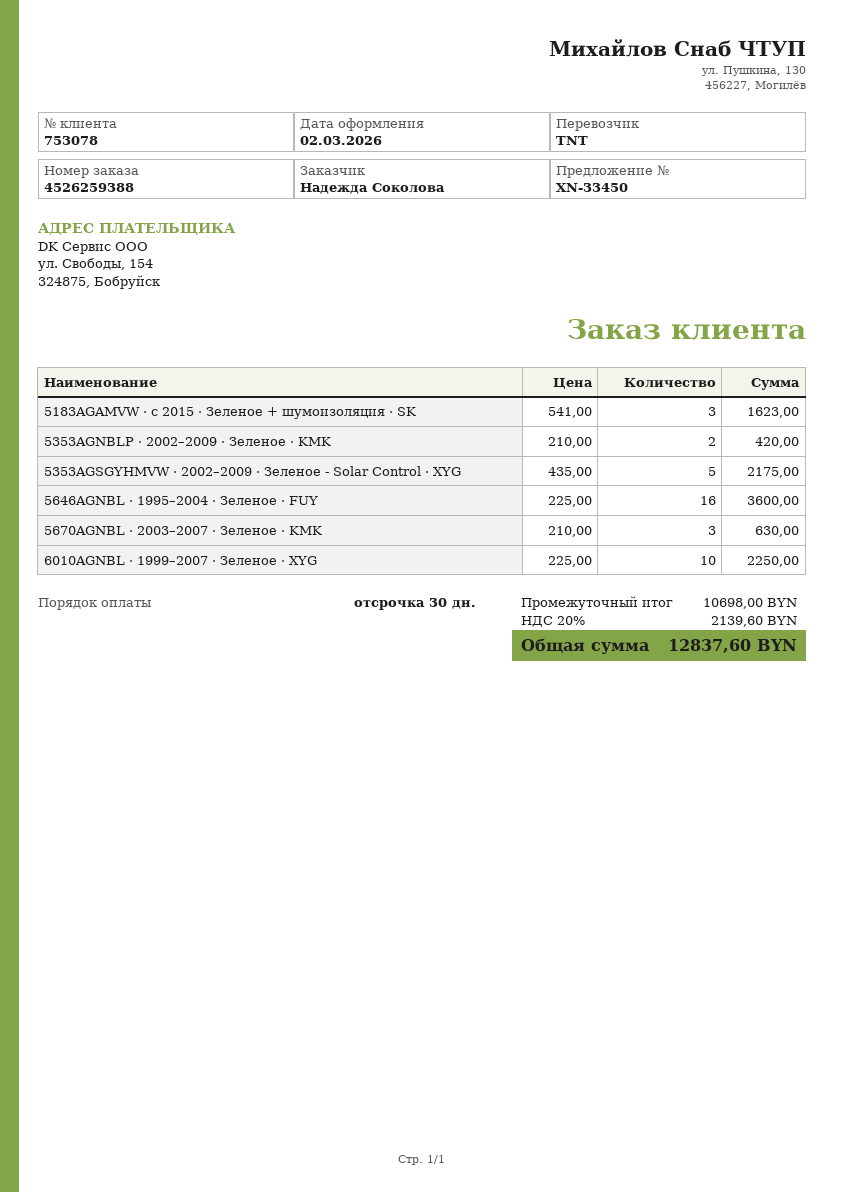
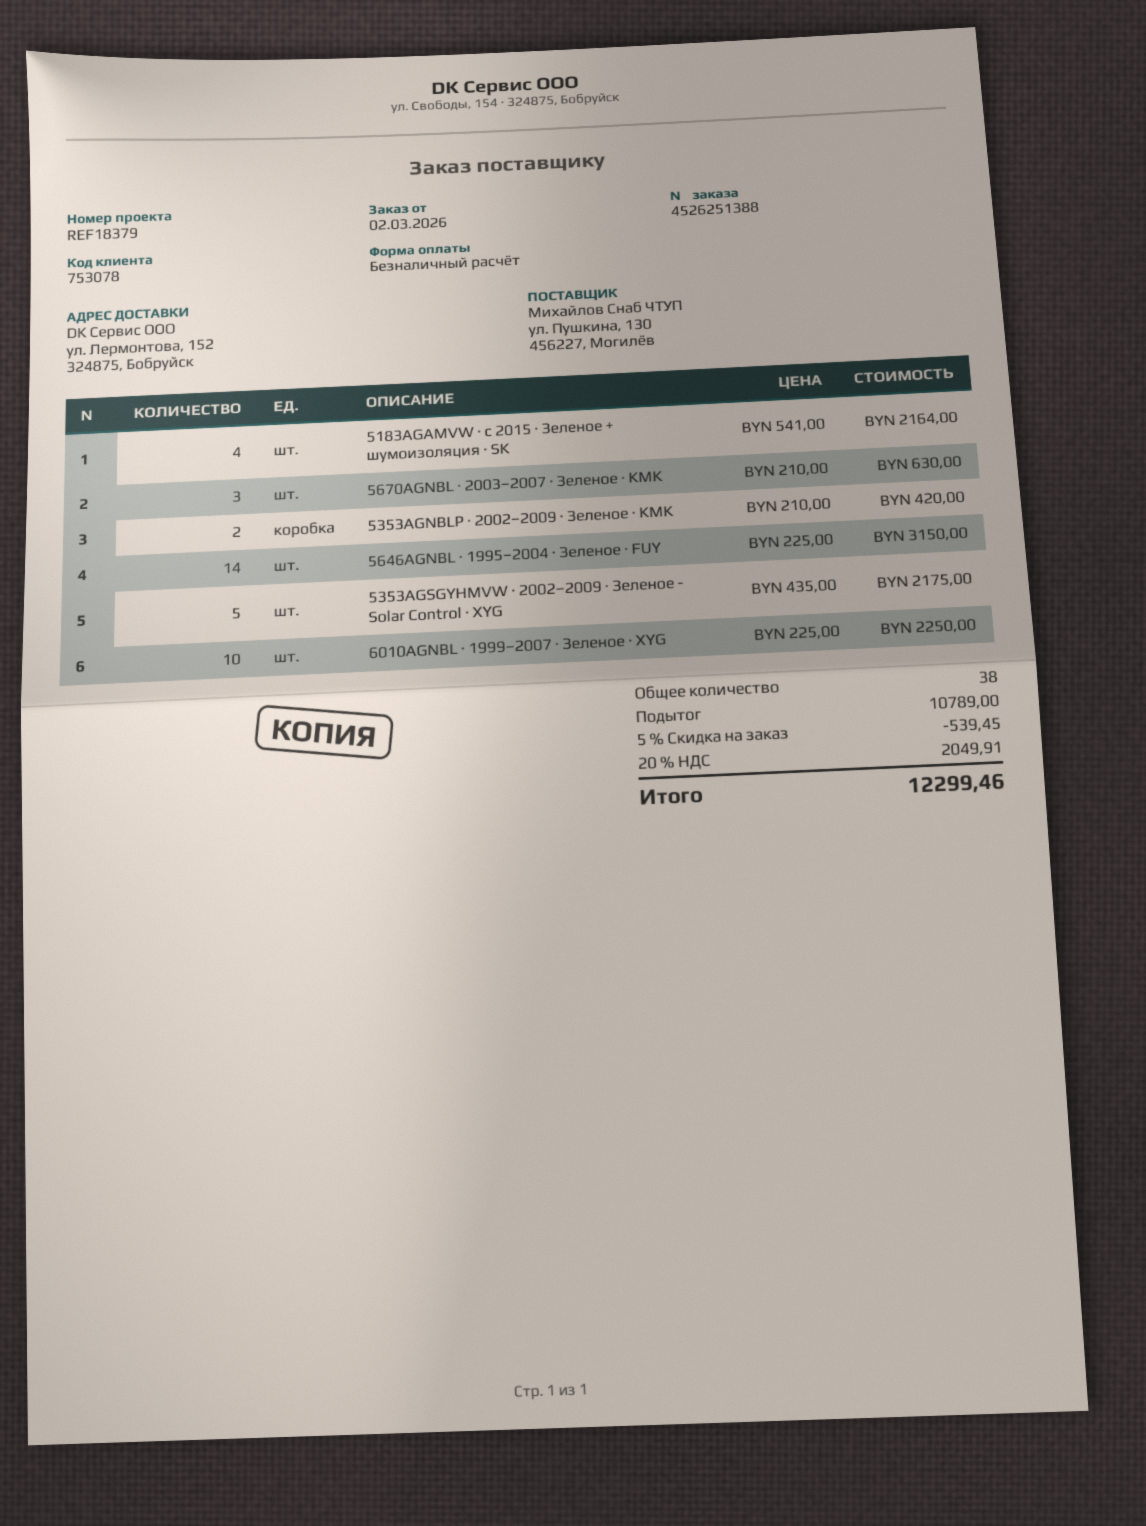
order number: 4526259388 -> 4526251388
5183AGAMVW · с 2015 · Зеленое + шумоизоляция · SK: 3 x 541.00 = 1623.00 -> 4 x 541.00 = 2164.00
5646AGNBL · 1995–2004 · Зеленое · FUY: 16 x 225.00 = 3600.00 -> 14 x 225.00 = 3150.00
subtotal: 10698.00 -> 10789.00
discount: none -> 5% = 539.45
tax: 20% = 2139.60 -> 20% = 2049.91
total: 12837.60 -> 12299.46

